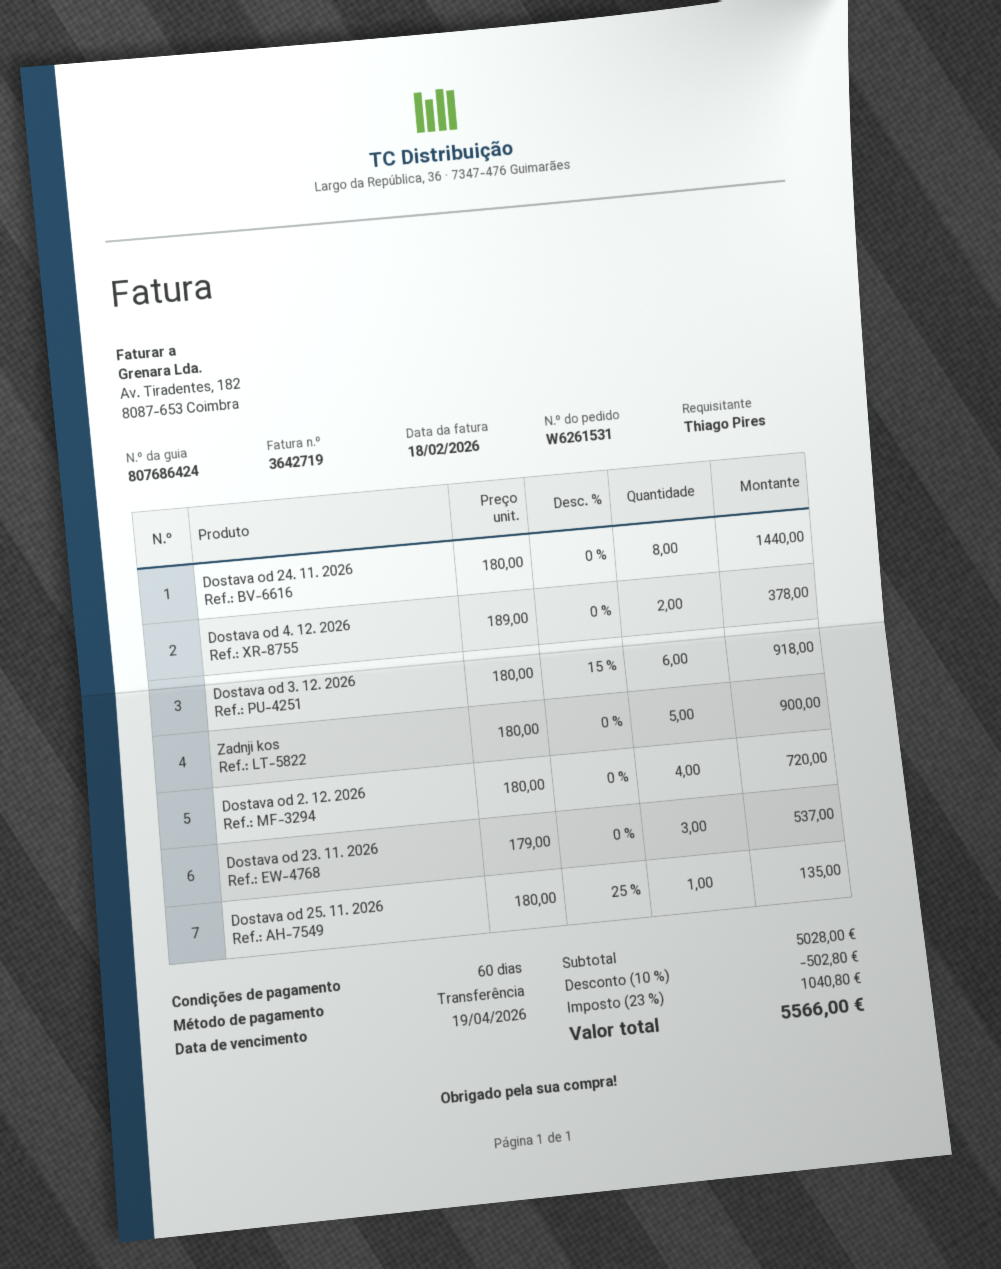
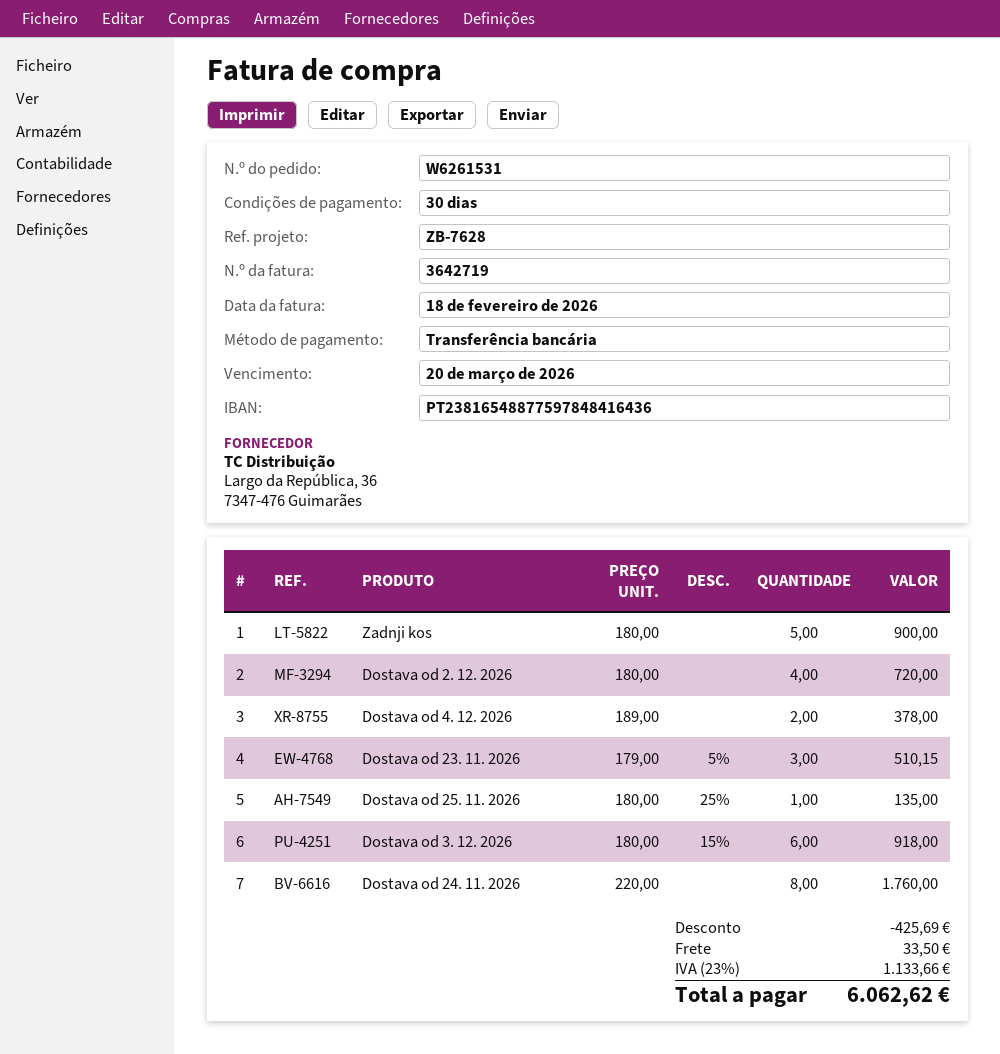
payment terms: 60 days -> 30 days
due date: 2026-04-19 -> 2026-03-20
Dostava od 24. 11. 2026: 8 x 180.00 = 1440.00 -> 8 x 220.00 = 1760.00
Dostava od 23. 11. 2026: 3 x 179.00 = 537.00 -> 3 x 179.00 - 5% = 510.15
discount: 502.80 -> 425.69
shipping: none -> 33.50
tax: 23% = 1040.80 -> 23% = 1133.66
total: 5566.00 -> 6062.62

